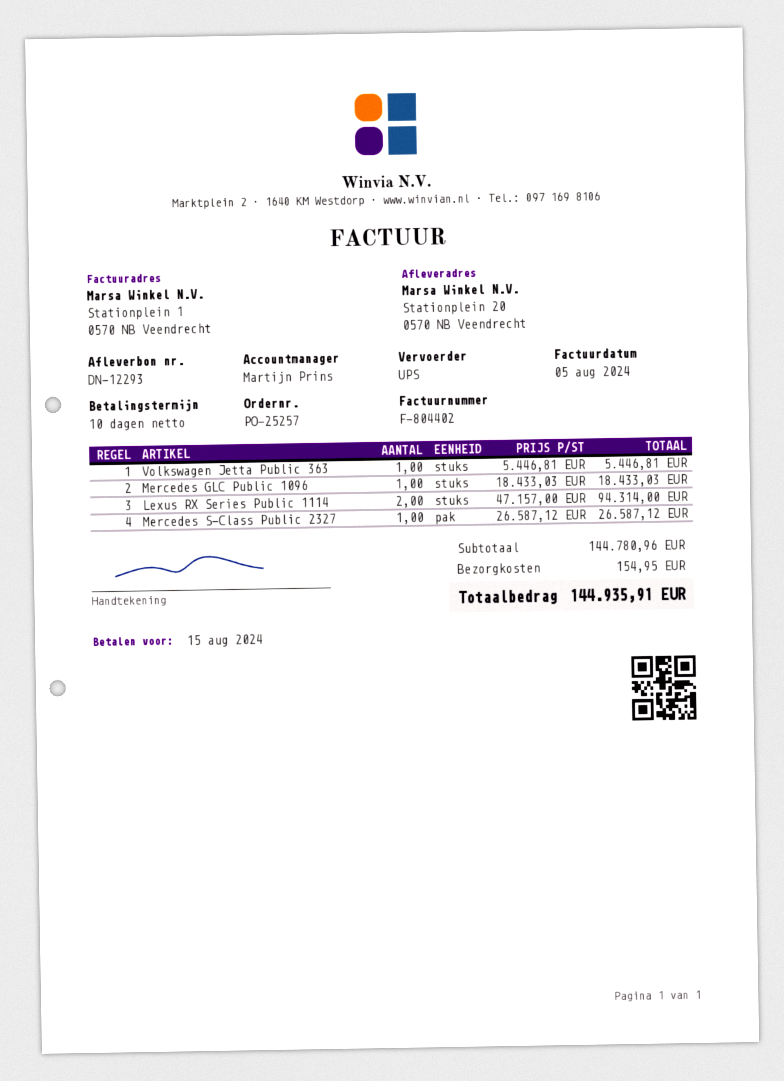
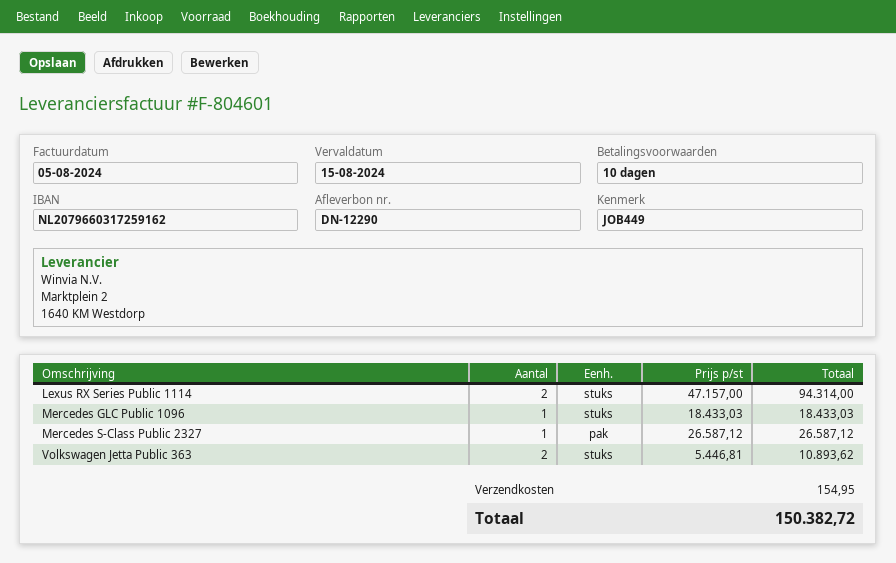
delivery note number: DN-12293 -> DN-12290
invoice number: F-804402 -> F-804601
Volkswagen Jetta Public 363: 1 x 5446.81 = 5446.81 -> 2 x 5446.81 = 10893.62
total: 144935.91 -> 150382.72

